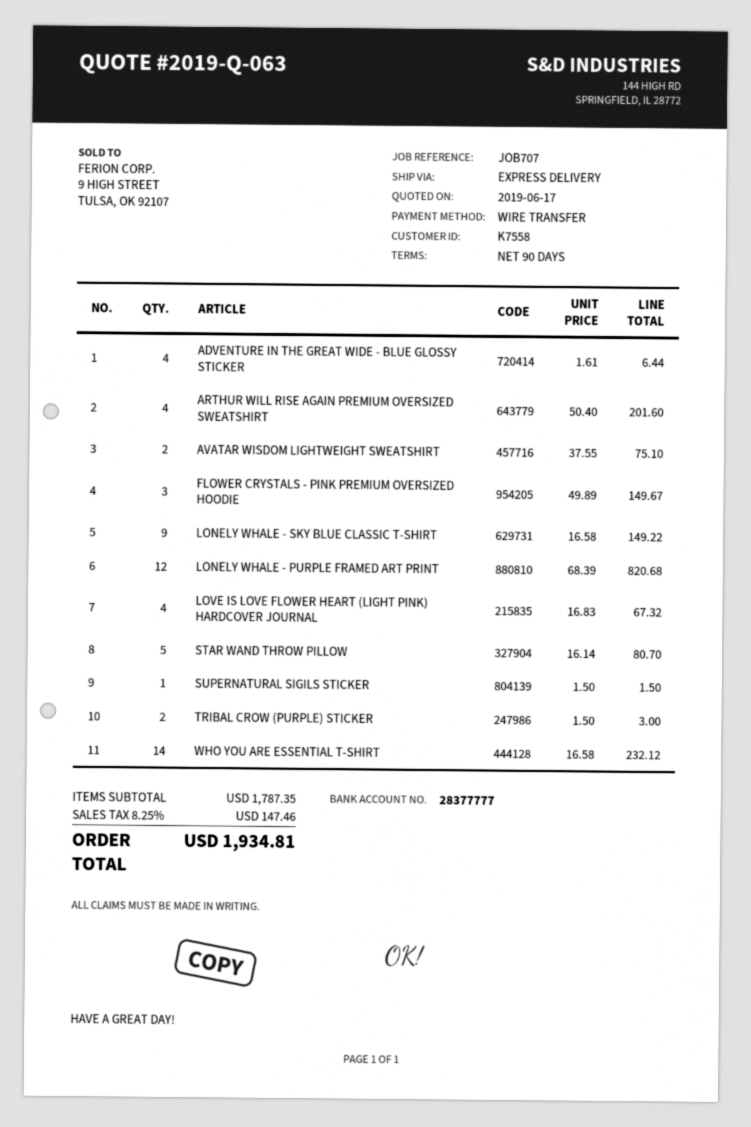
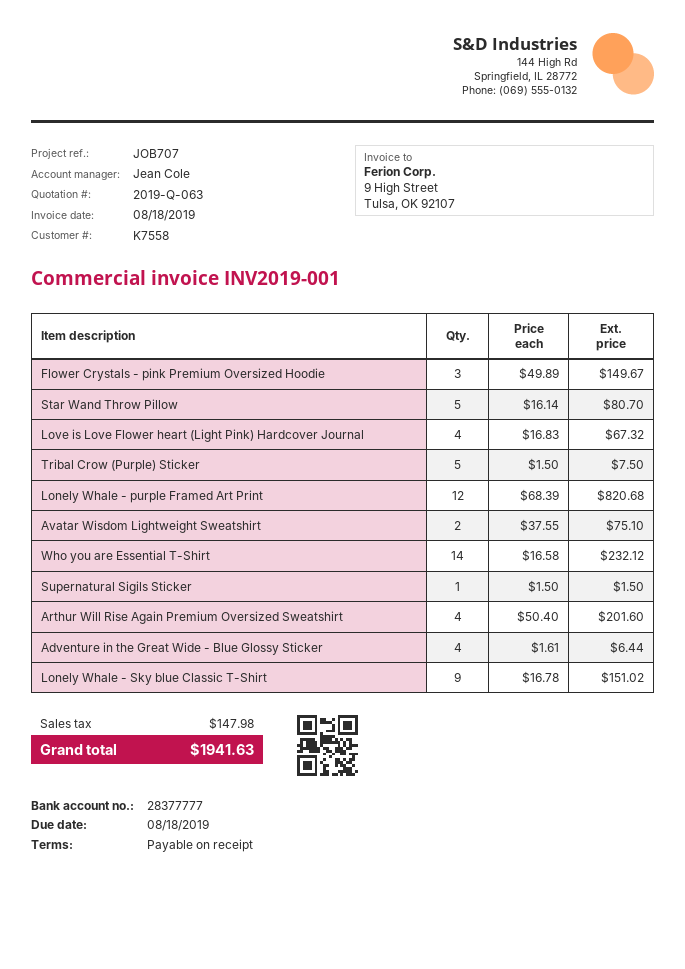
payment terms: 90 days -> on receipt
LONELY WHALE - SKY BLUE CLASSIC T-SHIRT: 9 x 16.58 = 149.22 -> 9 x 16.78 = 151.02
TRIBAL CROW (PURPLE) STICKER: 2 x 1.50 = 3.00 -> 5 x 1.50 = 7.50
tax: 147.46 -> 147.98
total: 1934.81 -> 1941.63

